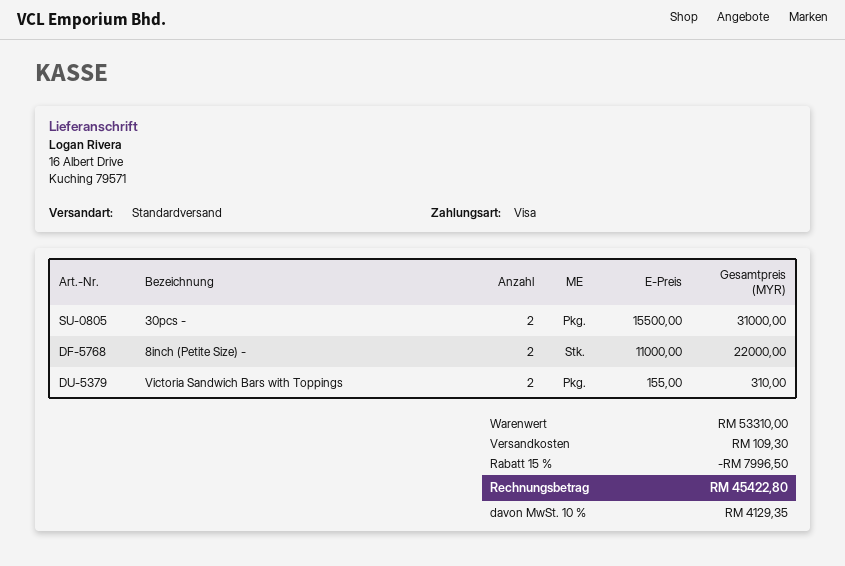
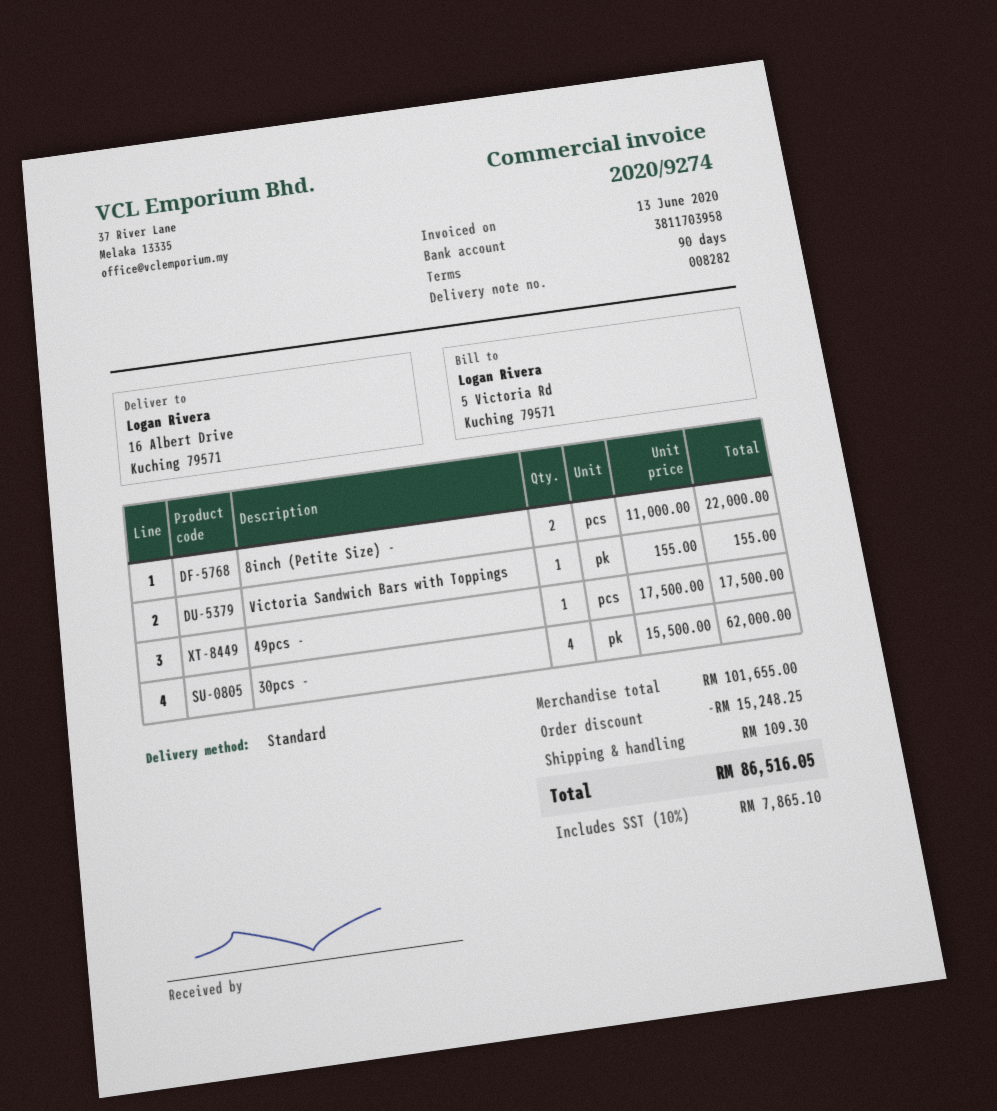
30pcs -: 2 x 15500.00 = 31000.00 -> 4 x 15500.00 = 62000.00
Victoria Sandwich Bars with Toppings: 2 x 155.00 = 310.00 -> 1 x 155.00 = 155.00
49pcs -: none -> 1 x 17500.00 = 17500.00
subtotal: 53310.00 -> 101655.00
discount: 7996.50 -> 15248.25
tax: 10% = 4129.35 -> 10% = 7865.10
total: 45422.80 -> 86516.05

